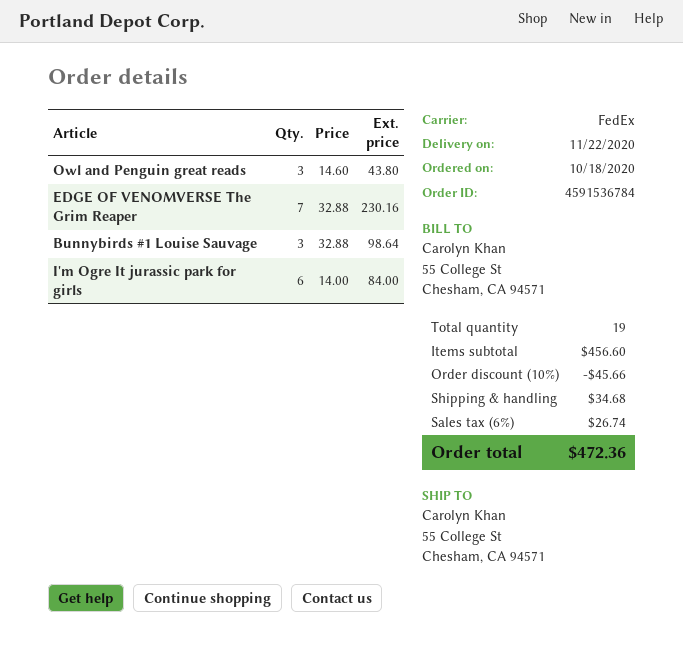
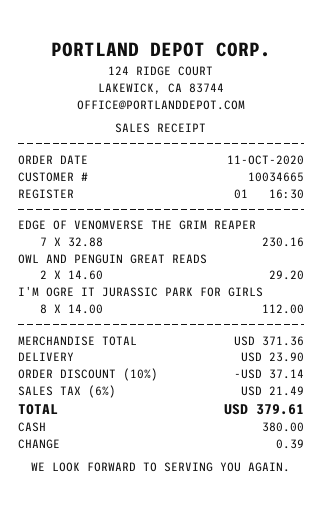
order date: 2020-10-18 -> 2020-10-11
Owl and Penguin great reads: 3 x 14.60 = 43.80 -> 2 x 14.60 = 29.20
Bunnybirds #1 Louise Sauvage: 3 x 32.88 = 98.64 -> none
I'm Ogre It jurassic park for girls: 6 x 14.00 = 84.00 -> 8 x 14.00 = 112.00
subtotal: 456.60 -> 371.36
discount: 10% = 45.66 -> 10% = 37.14
shipping: 34.68 -> 23.90
tax: 6% = 26.74 -> 6% = 21.49
total: 472.36 -> 379.61

